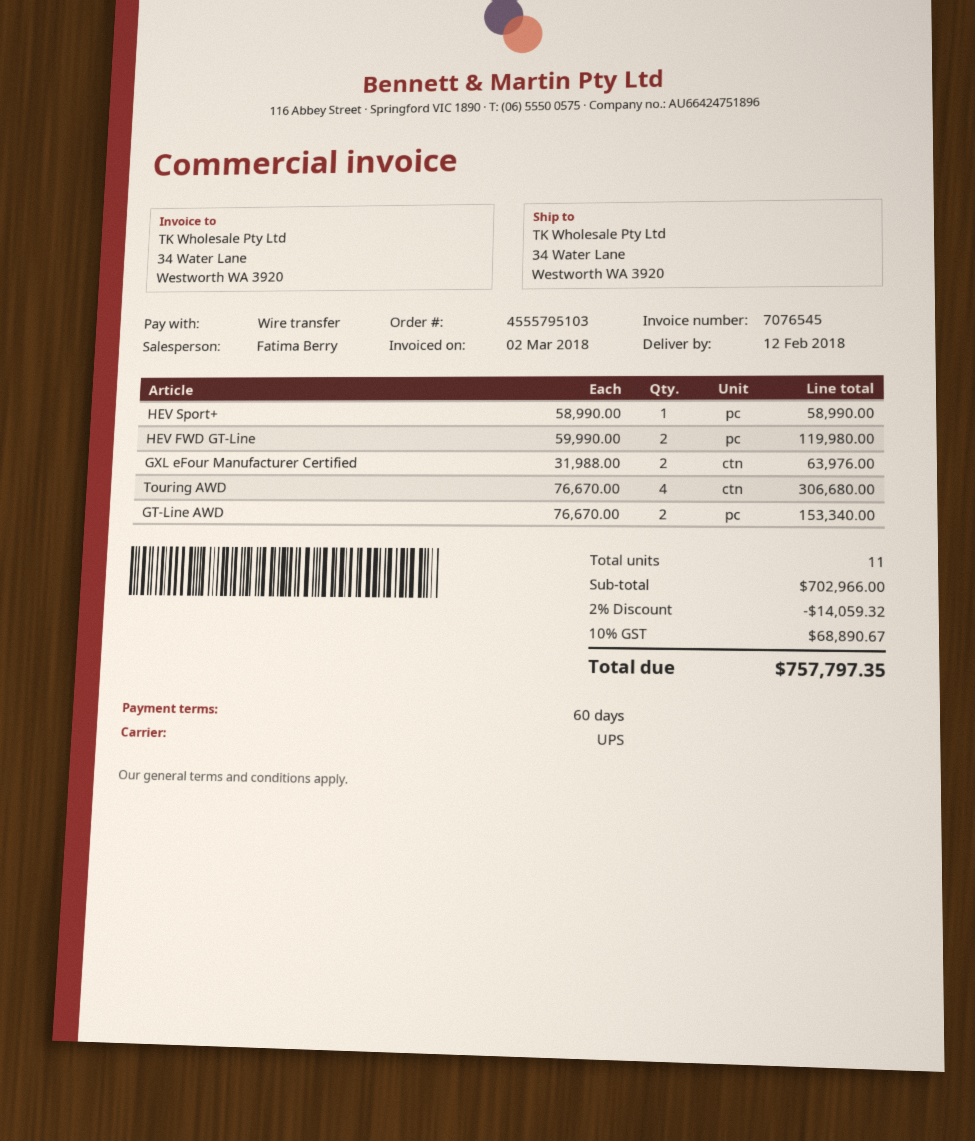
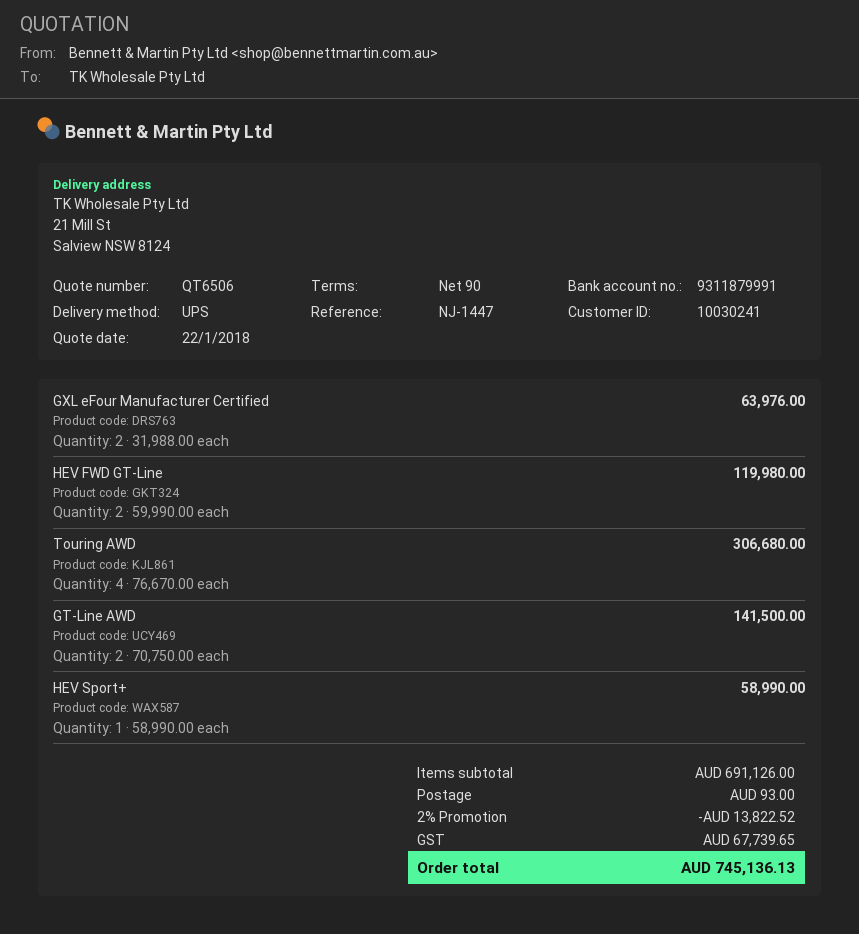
payment terms: 60 days -> 90 days
ship to: 34 Water Lane, Westworth WA 3920 -> 21 Mill St, Salview NSW 8124
GT-Line AWD: 2 x 76670.00 = 153340.00 -> 2 x 70750.00 = 141500.00
subtotal: 702966.00 -> 691126.00
discount: 2% = 14059.32 -> 2% = 13822.52
shipping: none -> 93.00
tax: 68890.67 -> 67739.65
total: 757797.35 -> 745136.13

